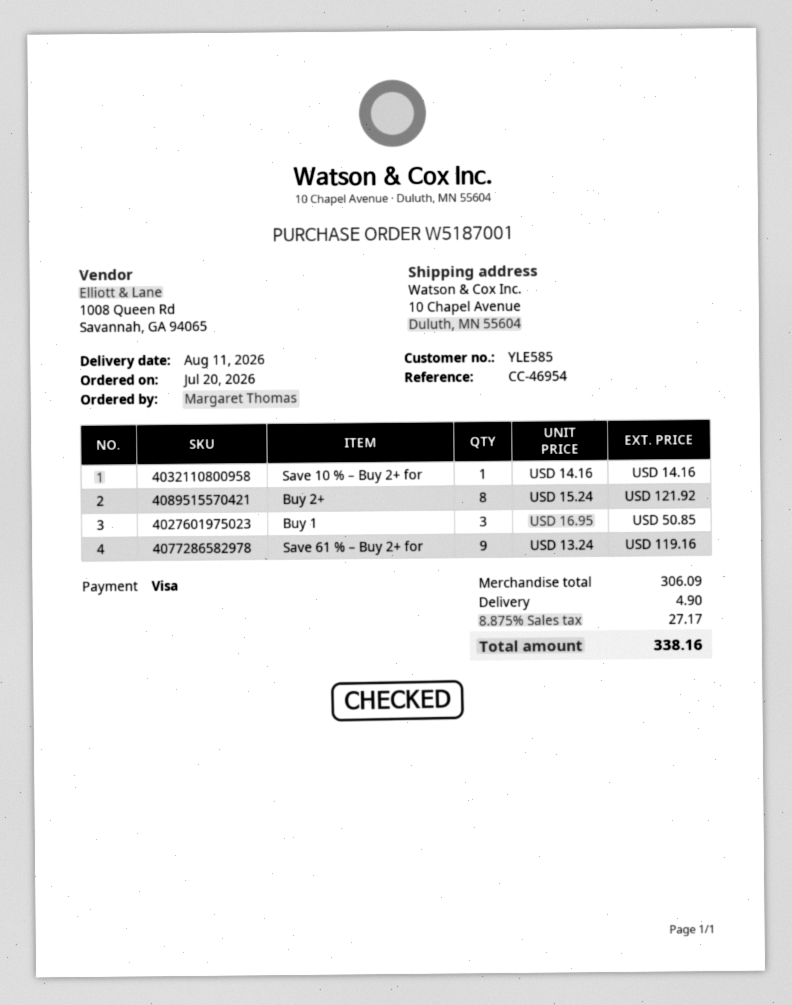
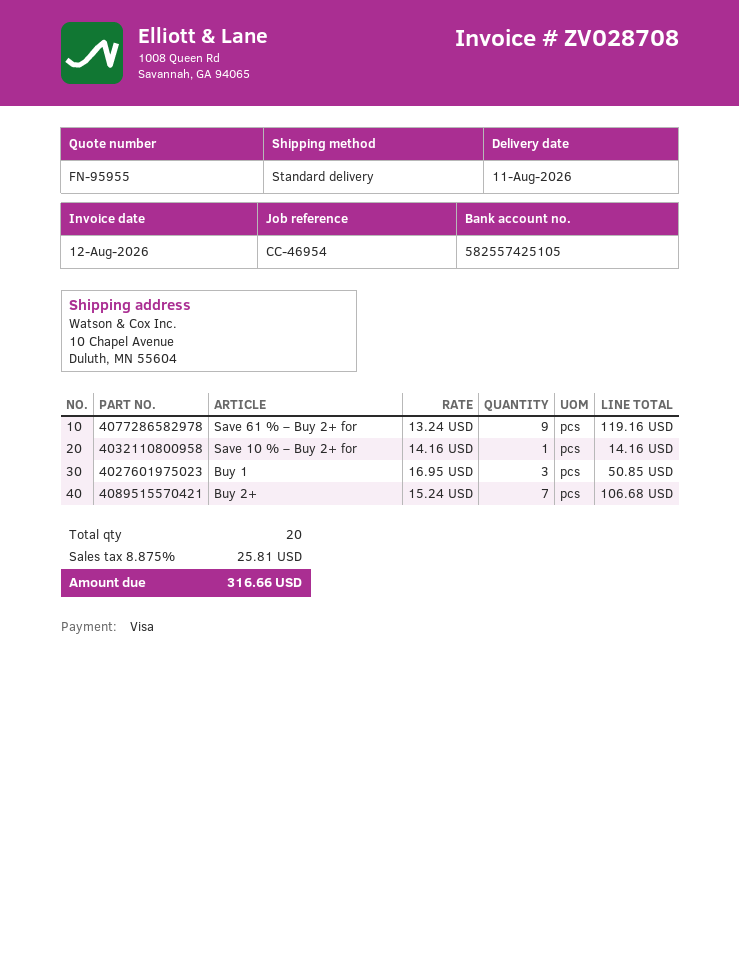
Buy 2+: 8 x 15.24 = 121.92 -> 7 x 15.24 = 106.68
shipping: 4.90 -> none
tax: 8.875% = 27.17 -> 8.875% = 25.81
total: 338.16 -> 316.66

